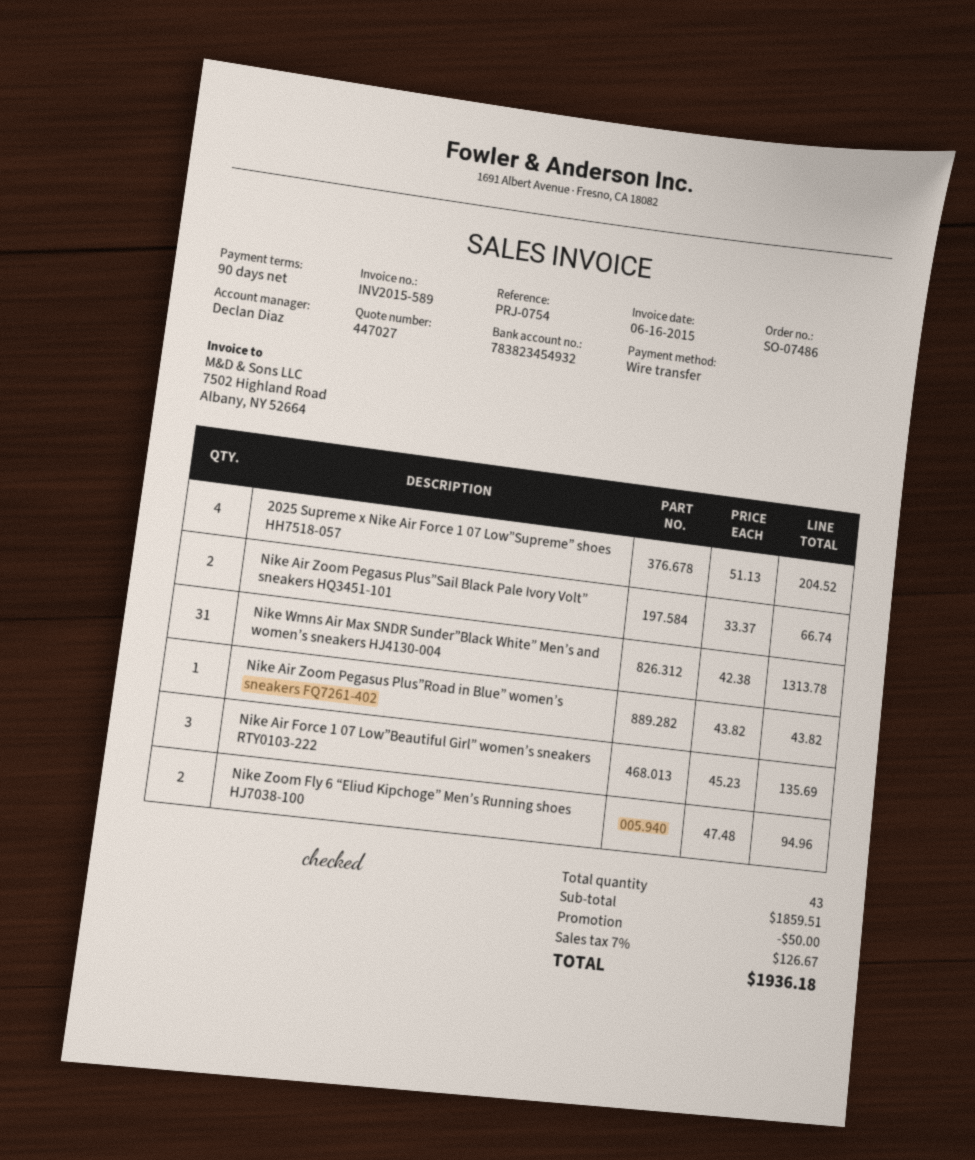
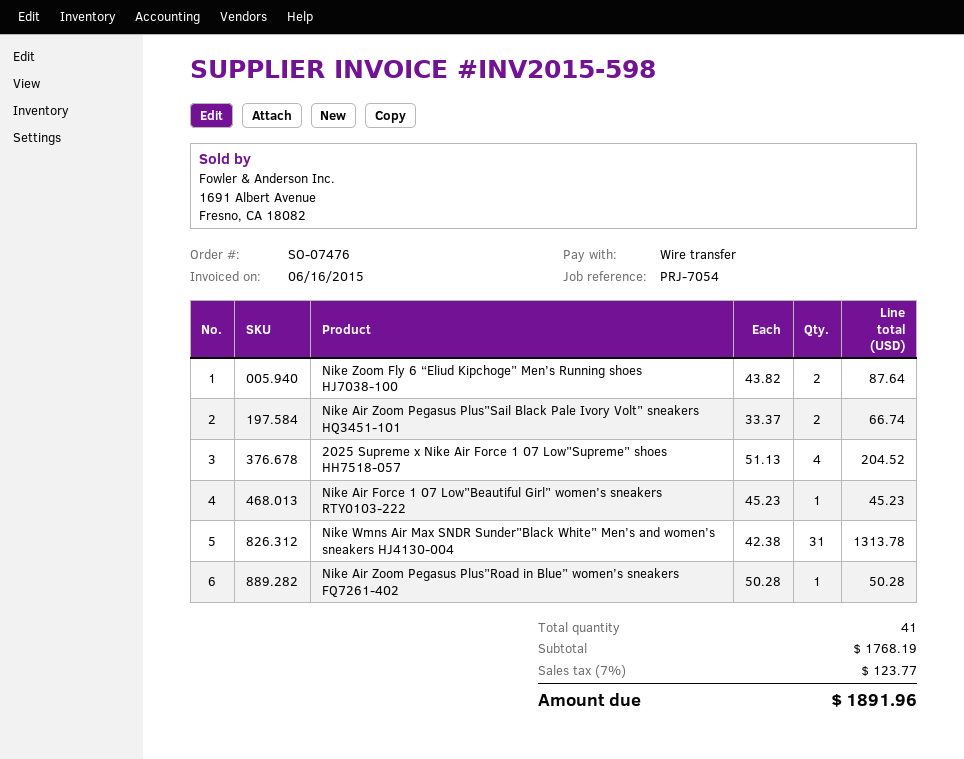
order number: SO-07486 -> SO-07476
invoice number: INV2015-589 -> INV2015-598
reference: PRJ-0754 -> PRJ-7054
Nike Air Zoom Pegasus Plus”Road in Blue” women’s sneakers FQ7261-402: 1 x 43.82 = 43.82 -> 1 x 50.28 = 50.28
Nike Air Force 1 07 Low”Beautiful Girl” women’s sneakers RTY0103-222: 3 x 45.23 = 135.69 -> 1 x 45.23 = 45.23
Nike Zoom Fly 6 “Eliud Kipchoge” Men’s Running shoes HJ7038-100: 2 x 47.48 = 94.96 -> 2 x 43.82 = 87.64
total quantity: 43 -> 41
subtotal: 1859.51 -> 1768.19
discount: 50.00 -> none
tax: 7% = 126.67 -> 7% = 123.77
total: 1936.18 -> 1891.96

